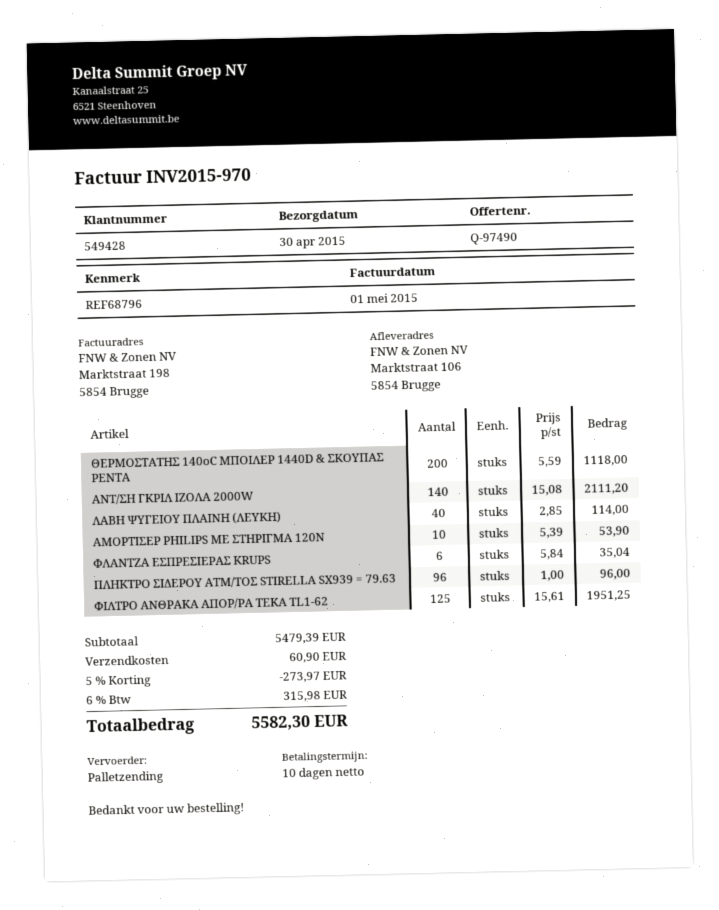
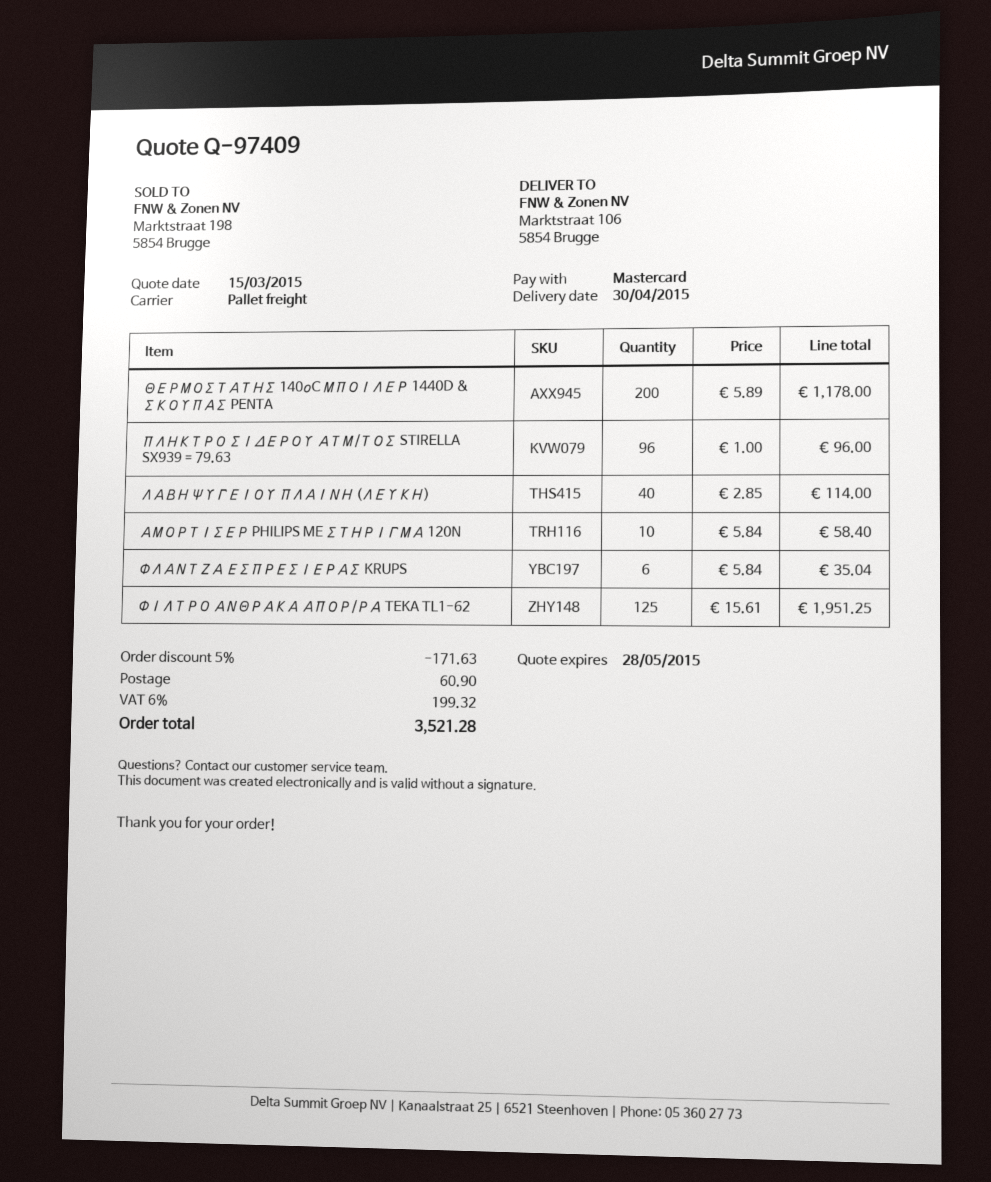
quote number: Q-97490 -> Q-97409
ΘΕΡΜΟΣΤΑΤΗΣ 140οC ΜΠΟΙΛΕΡ 1440D & ΣΚΟΥΠΑΣ PENTA: 200 x 5.59 = 1118.00 -> 200 x 5.89 = 1178.00
ΑΝΤ/ΣΗ ΓΚΡΙΛ ΙΖΟΛΑ 2000W: 140 x 15.08 = 2111.20 -> none
ΑΜΟΡΤΙΣΕΡ PHILIPS ME ΣΤΗΡΙΓΜΑ 120N: 10 x 5.39 = 53.90 -> 10 x 5.84 = 58.40
discount: 5% = 273.97 -> 5% = 171.63
tax: 6% = 315.98 -> 6% = 199.32
total: 5582.30 -> 3521.28

